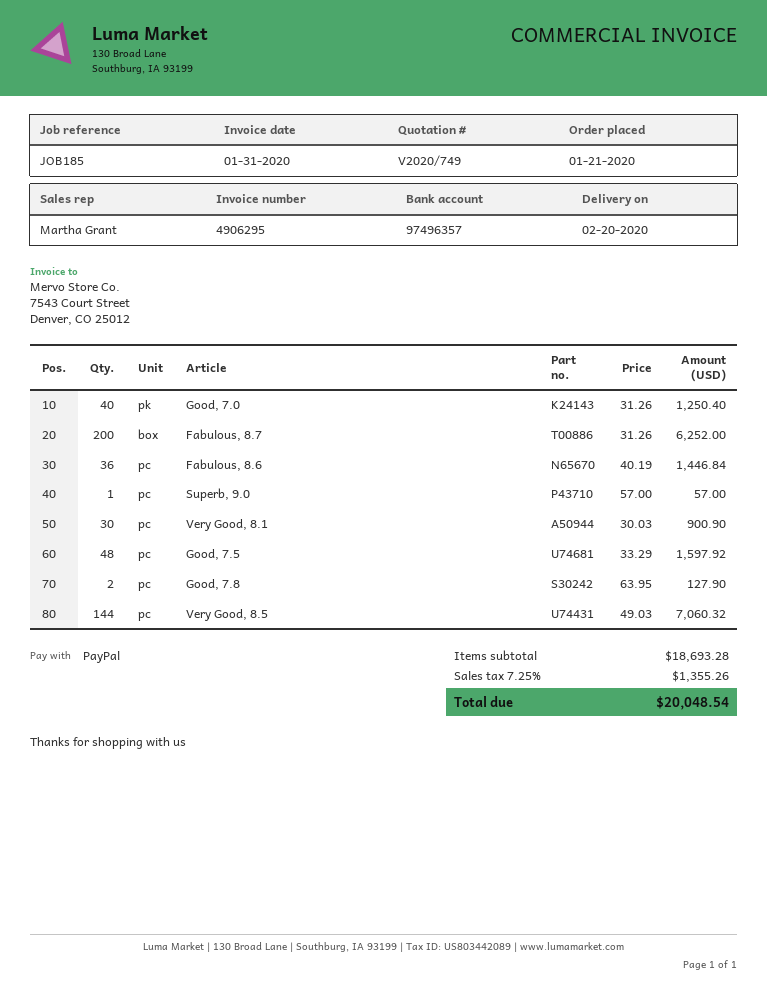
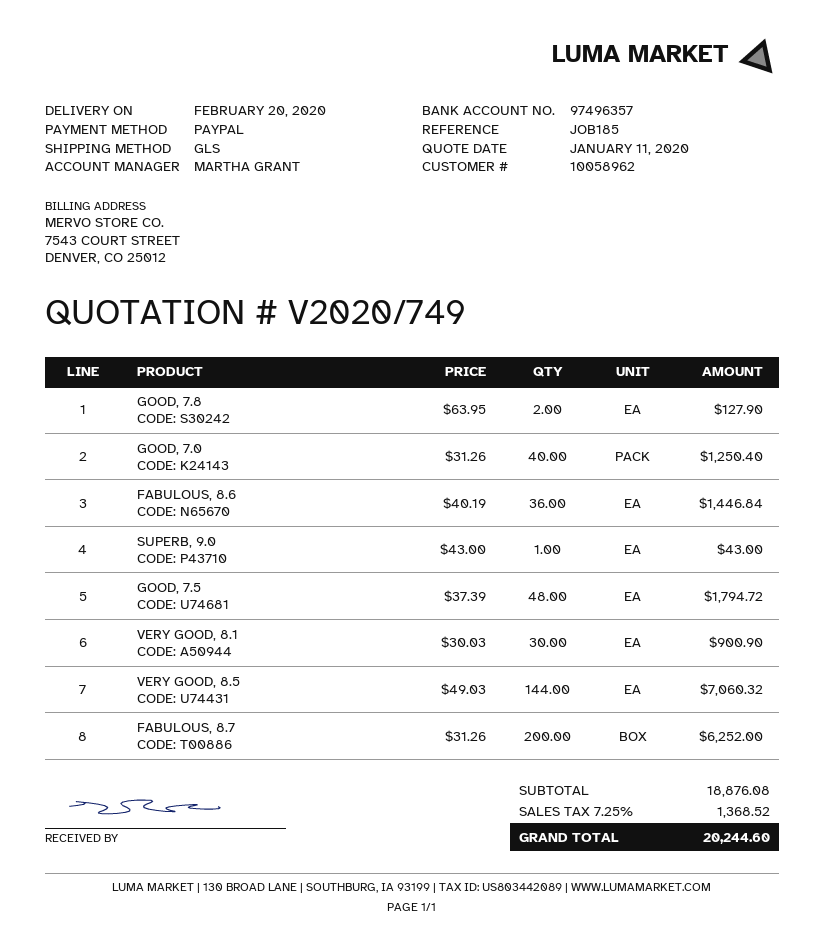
Superb, 9.0: 1 x 57.00 = 57.00 -> 1 x 43.00 = 43.00
Good, 7.5: 48 x 33.29 = 1597.92 -> 48 x 37.39 = 1794.72
subtotal: 18693.28 -> 18876.08
tax: 7.25% = 1355.26 -> 7.25% = 1368.52
total: 20048.54 -> 20244.60

